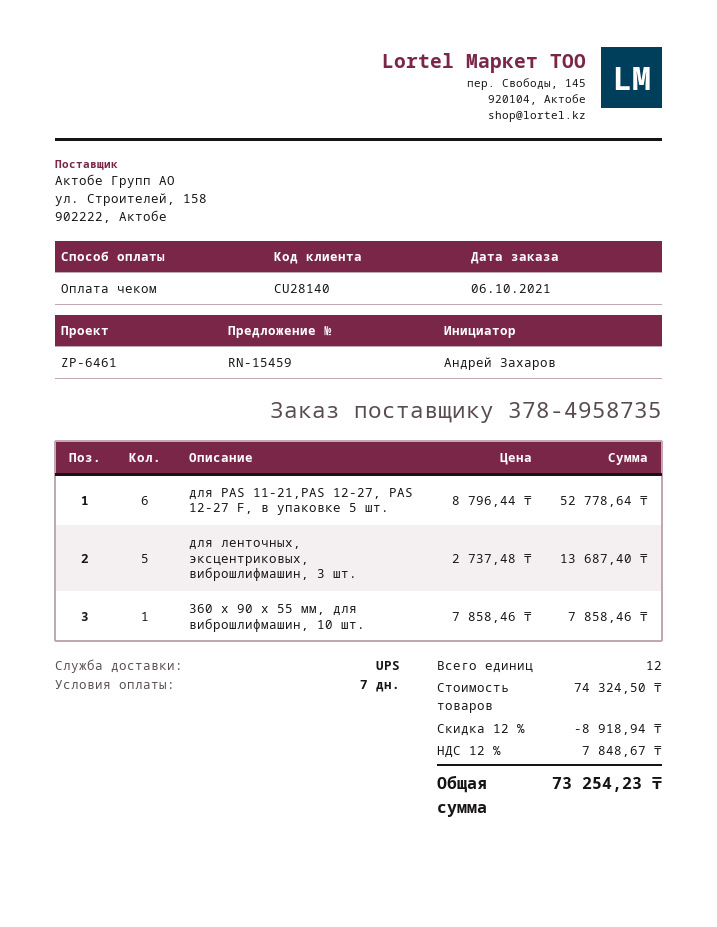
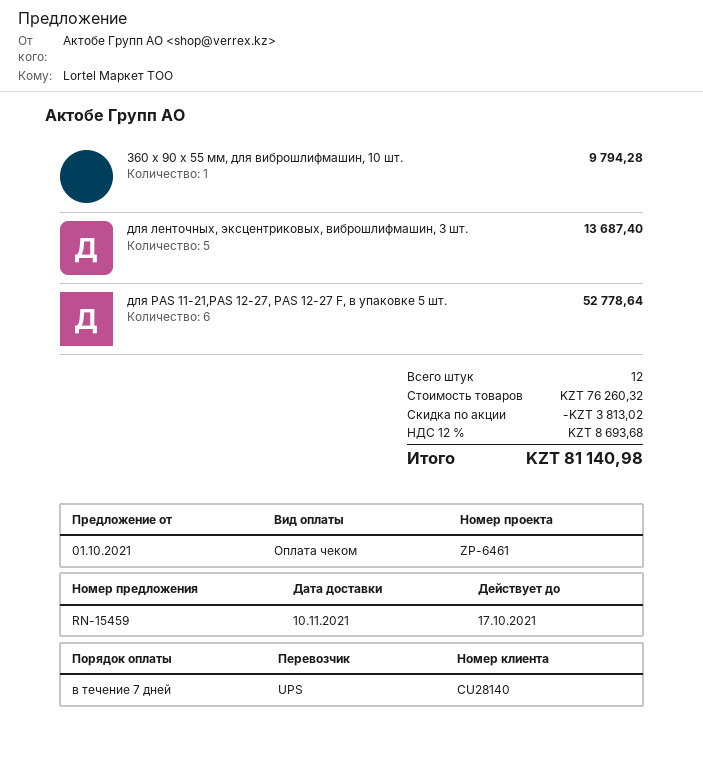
360 х 90 х 55 мм, для виброшлифмашин, 10 шт.: 1 for 7858.46 -> 1 for 9794.28
subtotal: 74324.50 -> 76260.32
discount: 8918.94 -> 3813.02
tax: 12% = 7848.67 -> 12% = 8693.68
total: 73254.23 -> 81140.98

